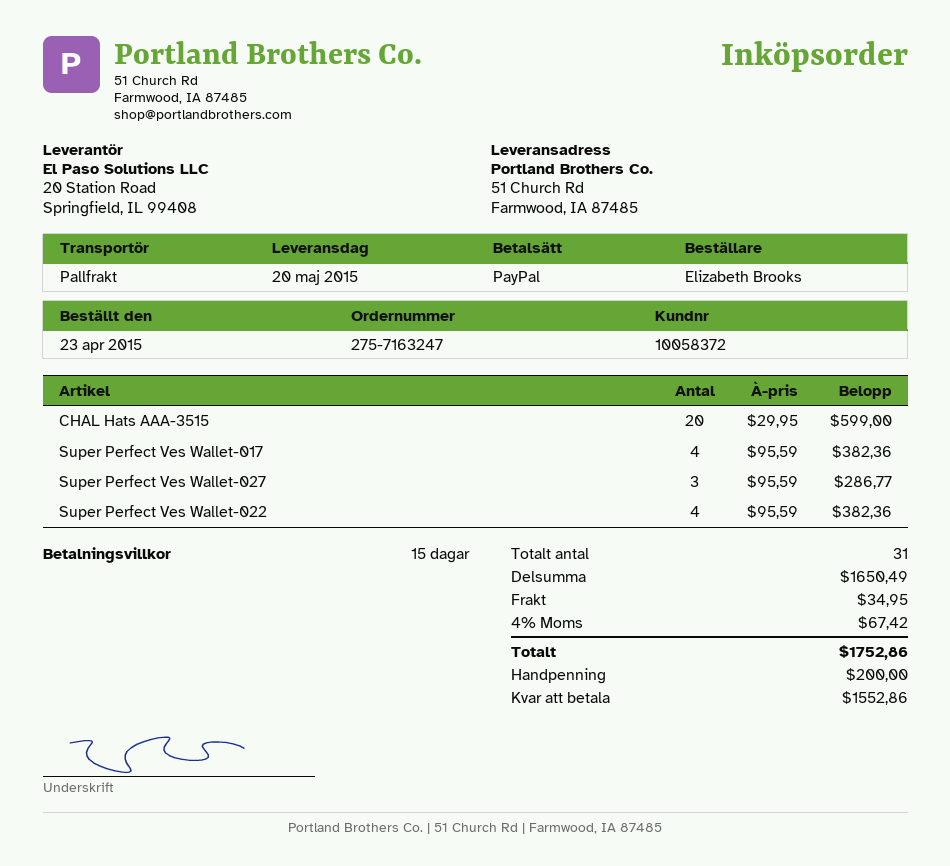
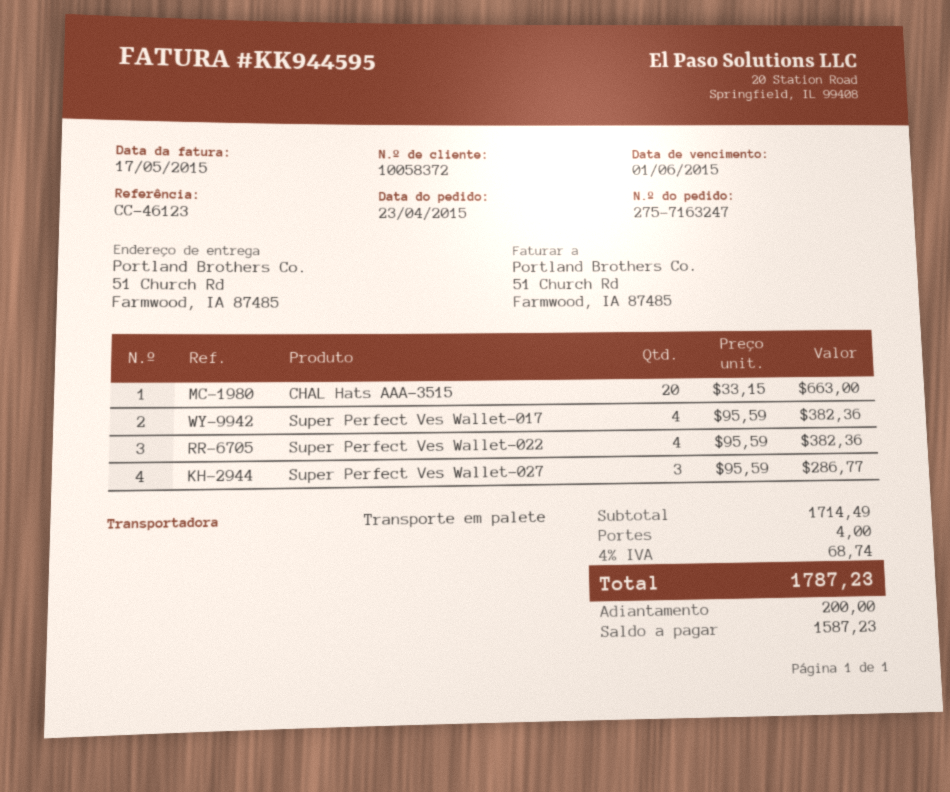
CHAL Hats AAA-3515: 20 x 29.95 = 599.00 -> 20 x 33.15 = 663.00
subtotal: 1650.49 -> 1714.49
shipping: 34.95 -> 4.00
tax: 4% = 67.42 -> 4% = 68.74
total: 1752.86 -> 1787.23
balance: 1552.86 -> 1587.23

